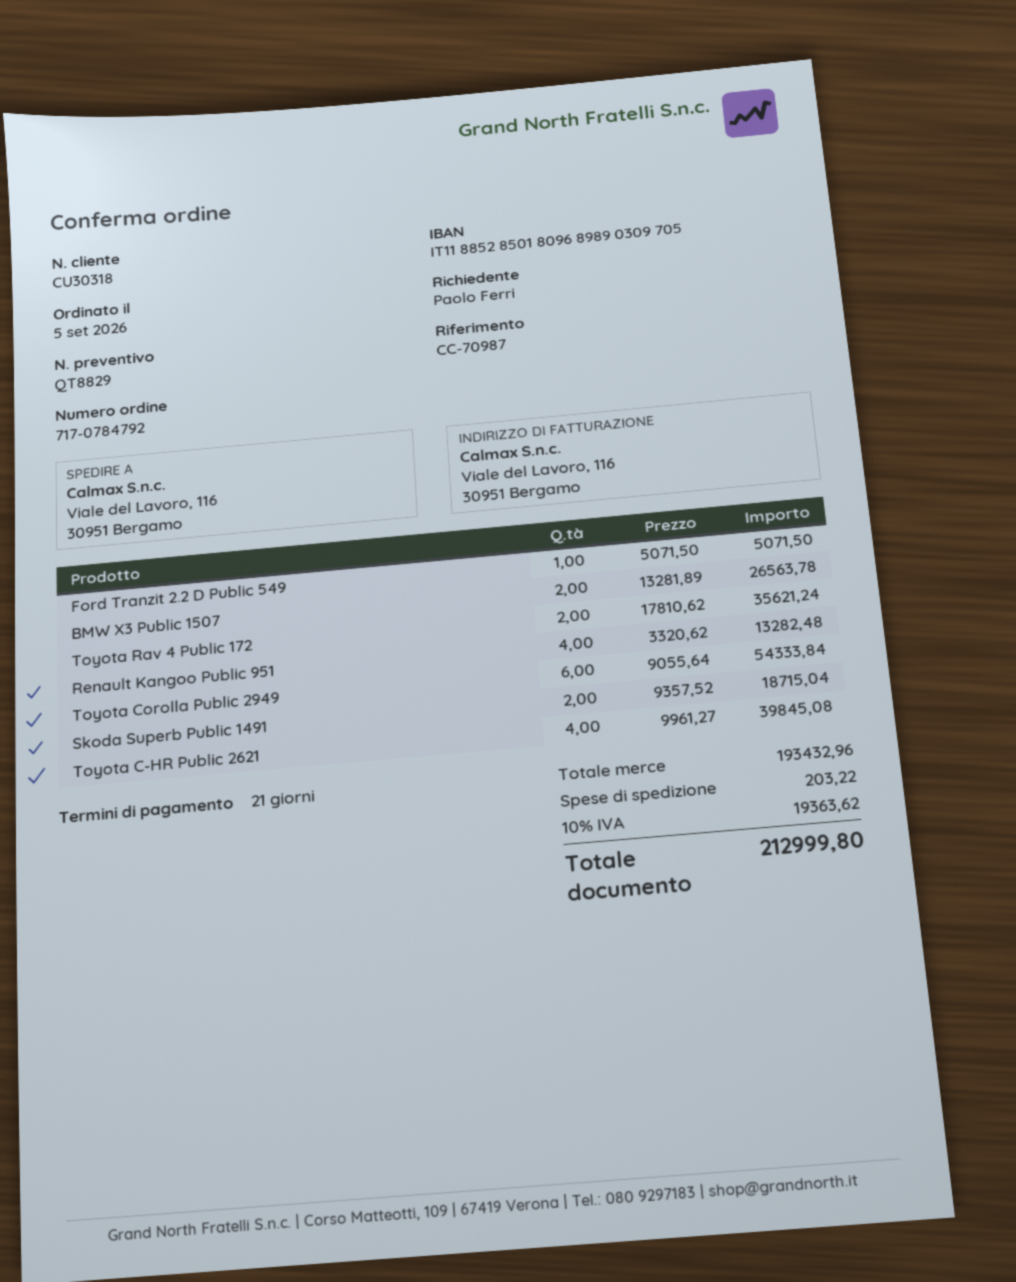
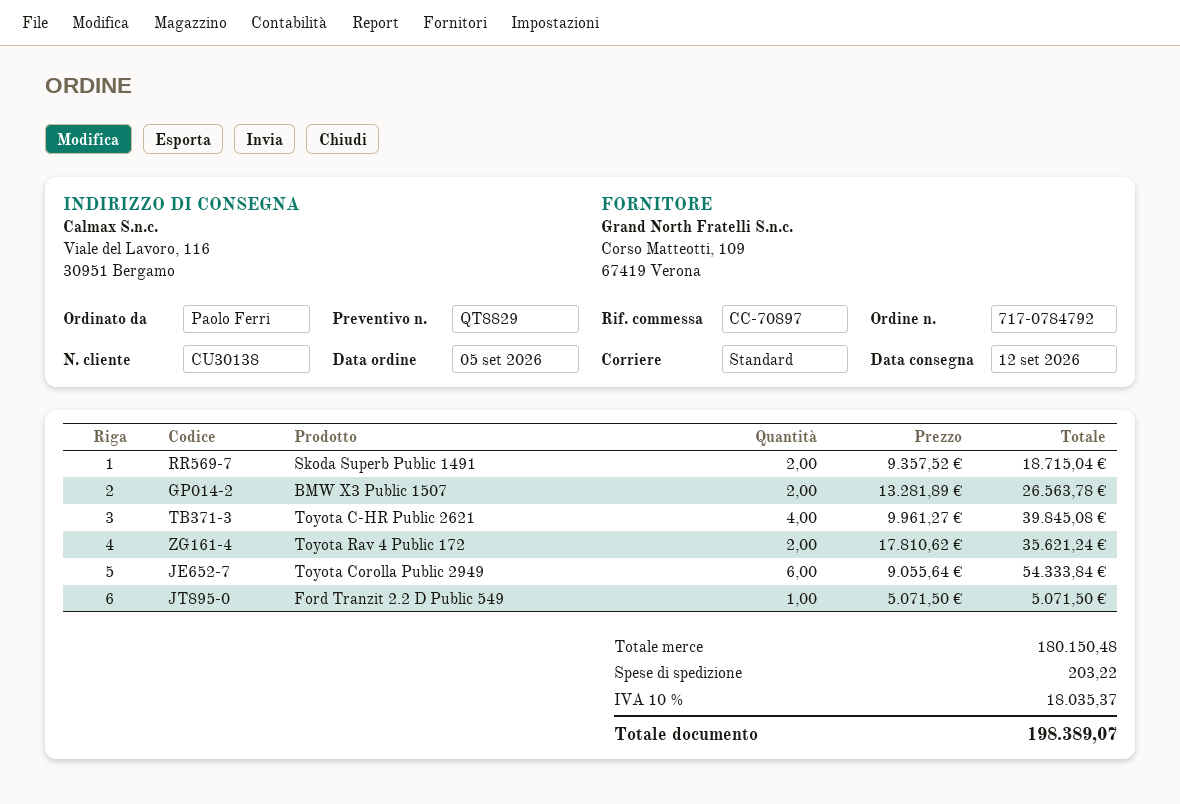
customer number: CU30318 -> CU30138
reference: CC-70987 -> CC-70897
Renault Kangoo Public 951: 4 x 3320.62 = 13282.48 -> none
subtotal: 193432.96 -> 180150.48
tax: 10% = 19363.62 -> 10% = 18035.37
total: 212999.80 -> 198389.07

